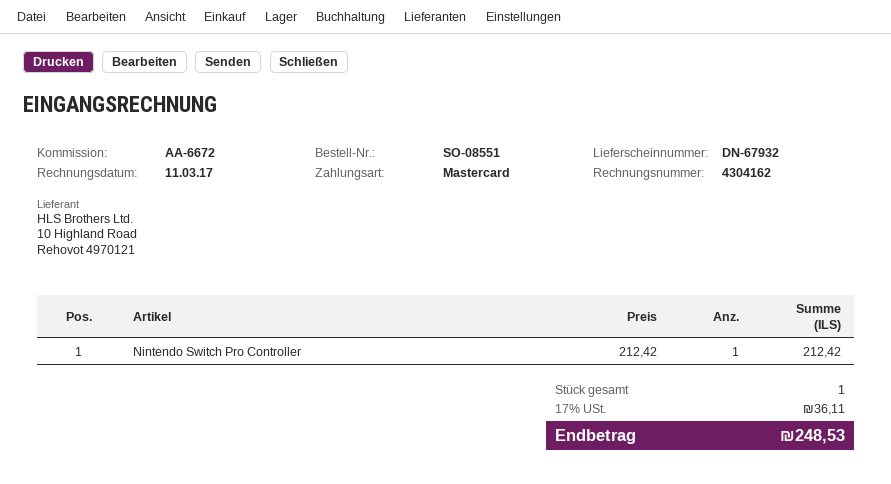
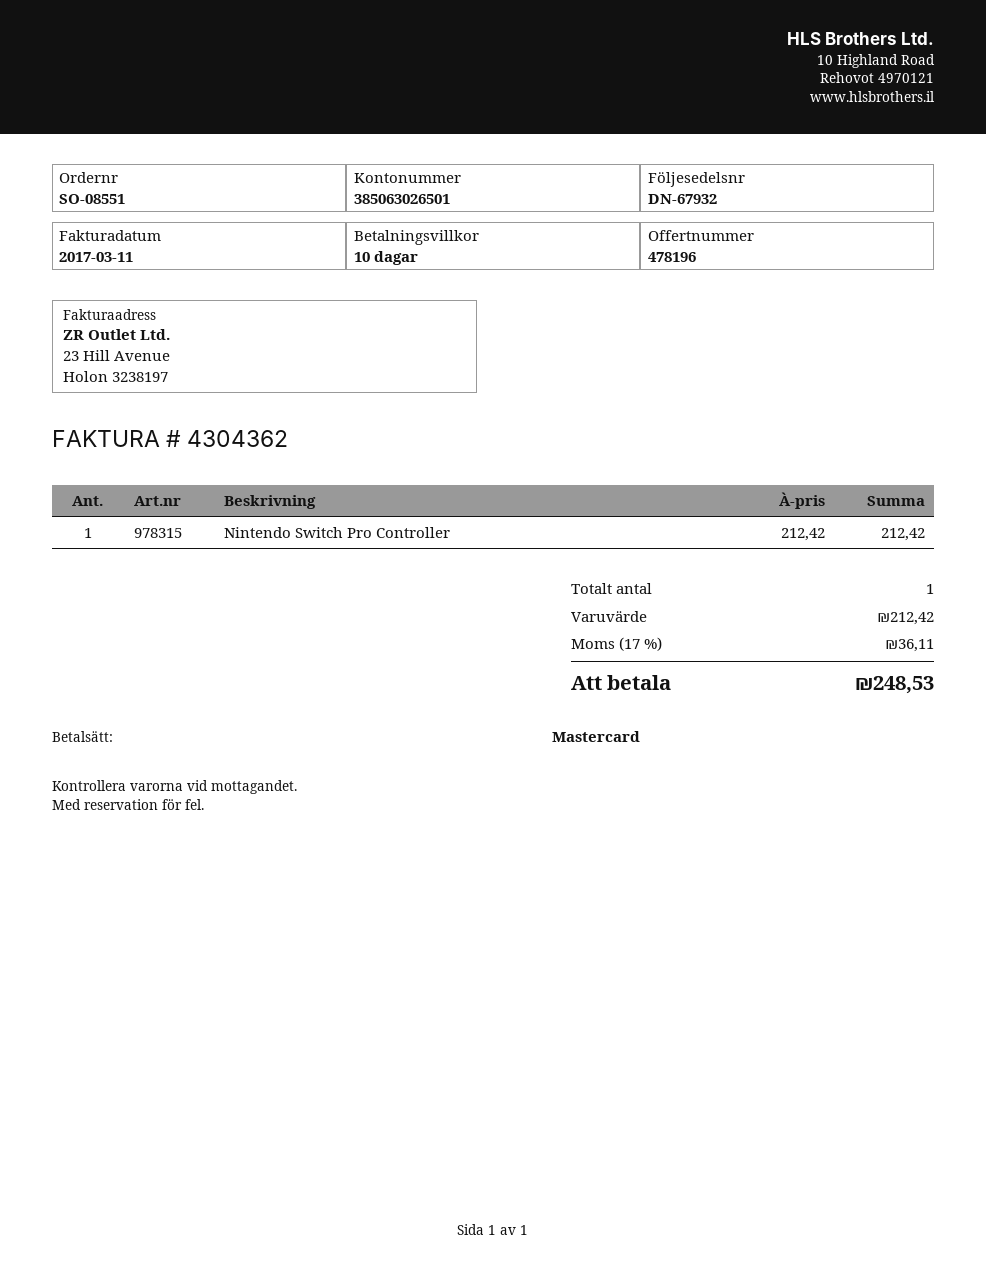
invoice number: 4304162 -> 4304362

